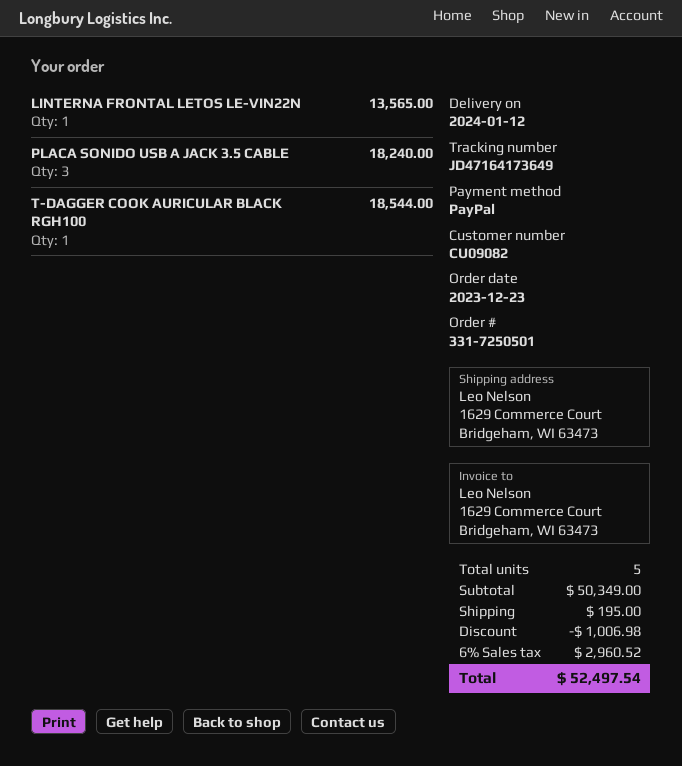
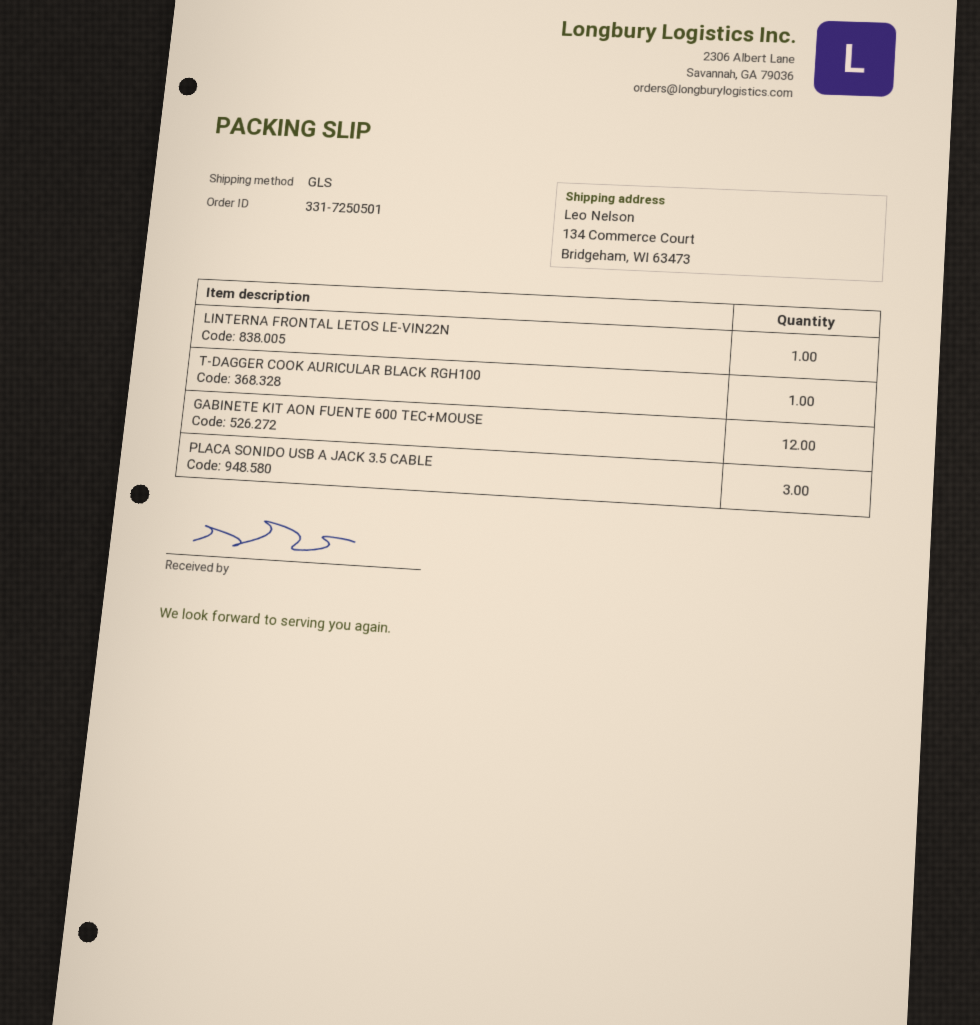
ship to: 1629 Commerce Court, Bridgeham, WI 63473 -> 134 Commerce Court, Bridgeham, WI 63473
GABINETE KIT AON FUENTE 600 TEC+MOUSE: none -> 12

